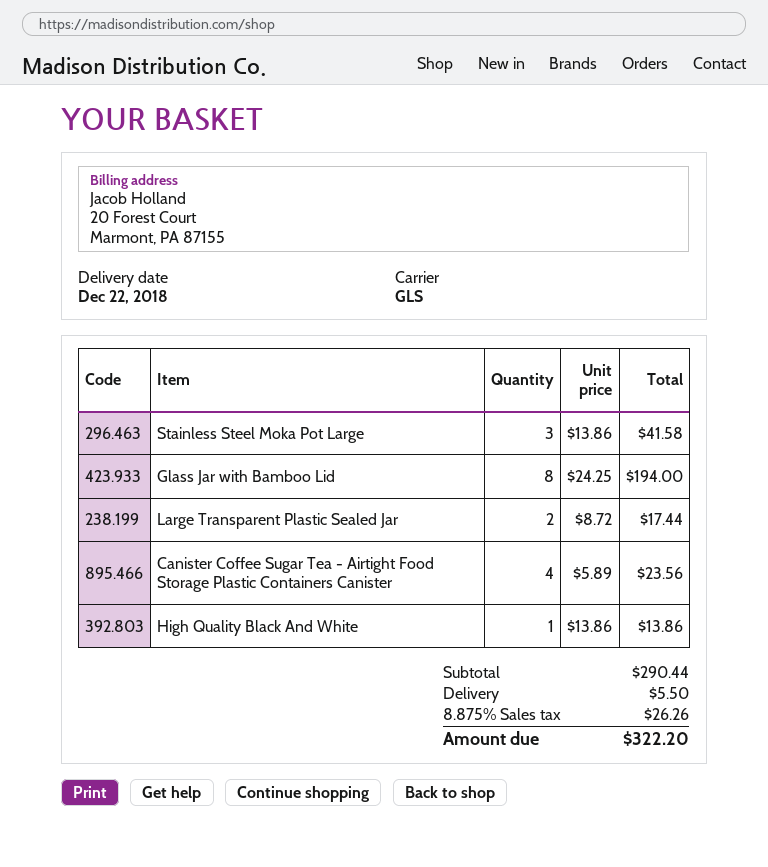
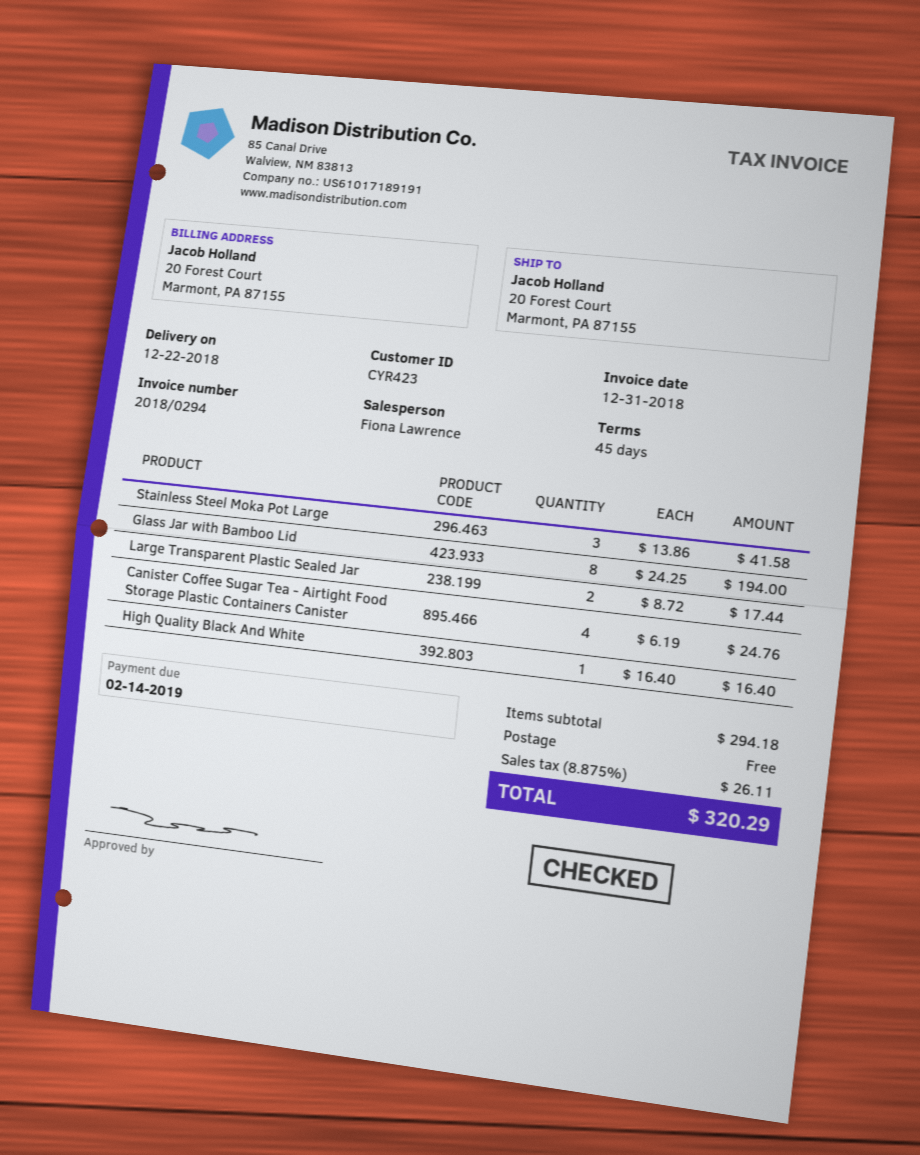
Canister Coffee Sugar Tea - Airtight Food Storage Plastic Containers Canister: 4 x 5.89 = 23.56 -> 4 x 6.19 = 24.76
High Quality Black And White: 1 x 13.86 = 13.86 -> 1 x 16.40 = 16.40
subtotal: 290.44 -> 294.18
shipping: 5.50 -> 0.00
tax: 8.875% = 26.26 -> 8.875% = 26.11
total: 322.20 -> 320.29

